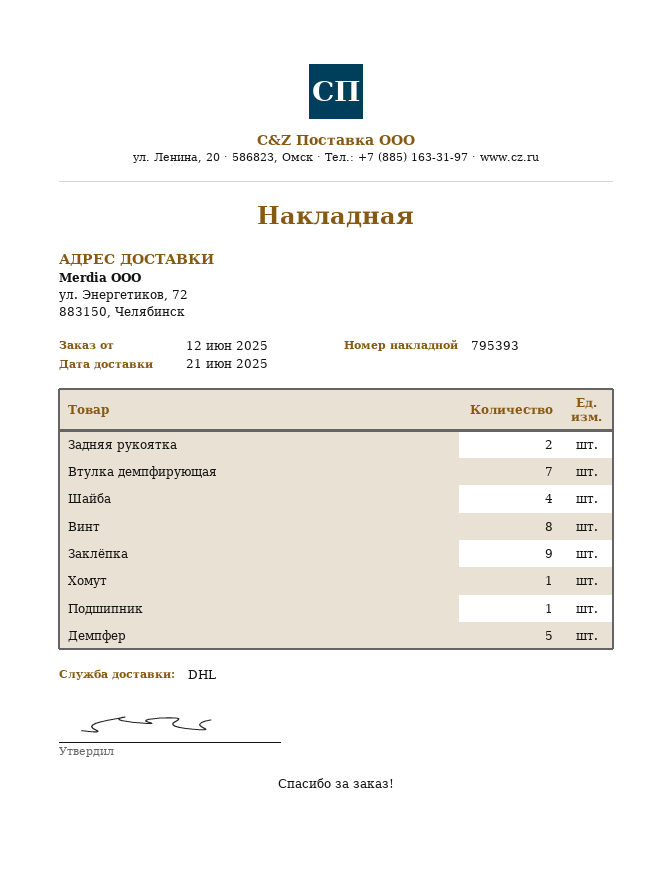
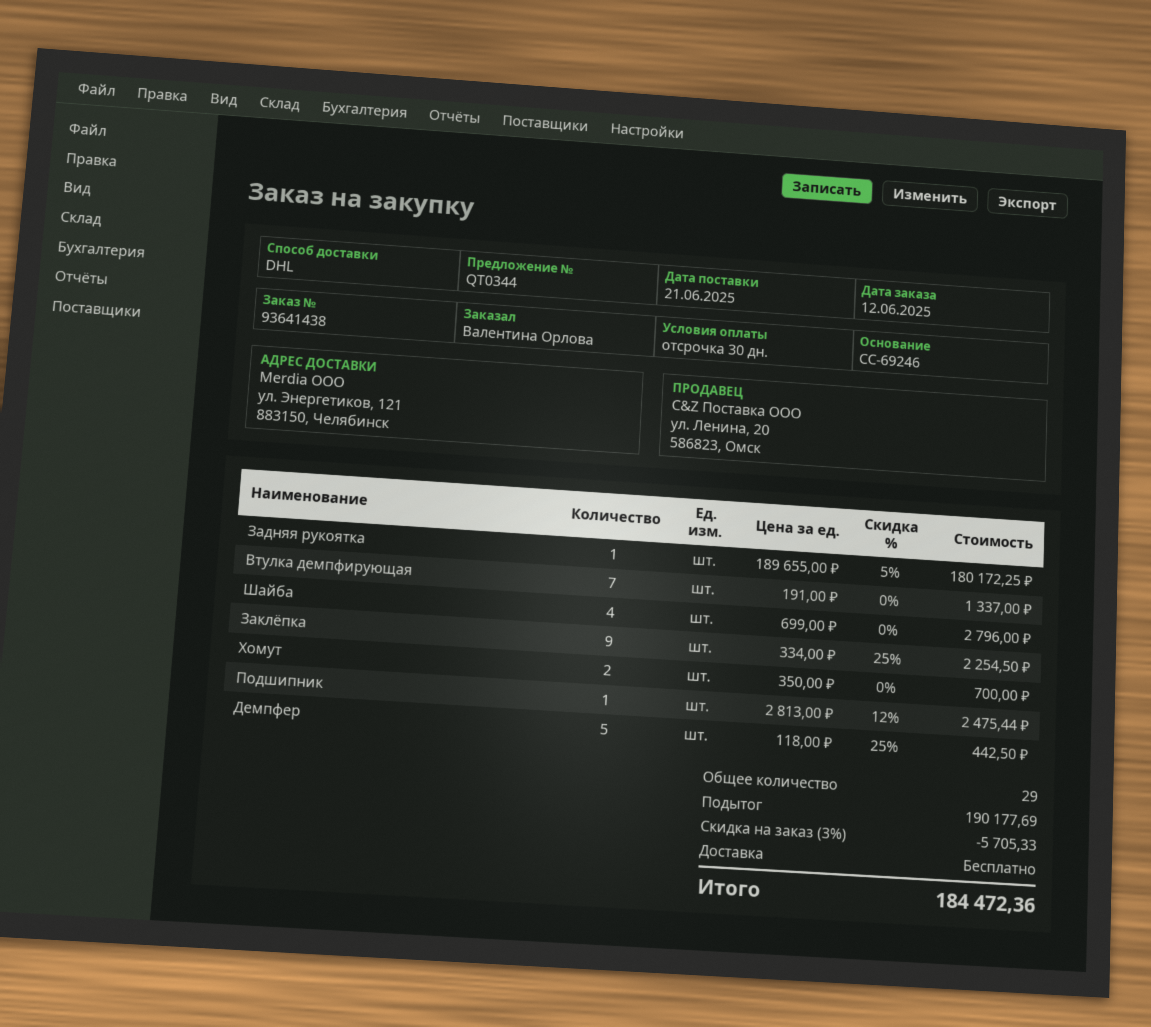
ship to: ул. Энергетиков, 72, 883150, Челябинск -> ул. Энергетиков, 121, 883150, Челябинск
Задняя рукоятка: 2 -> 1
Винт: 8 -> none
Хомут: 1 -> 2

